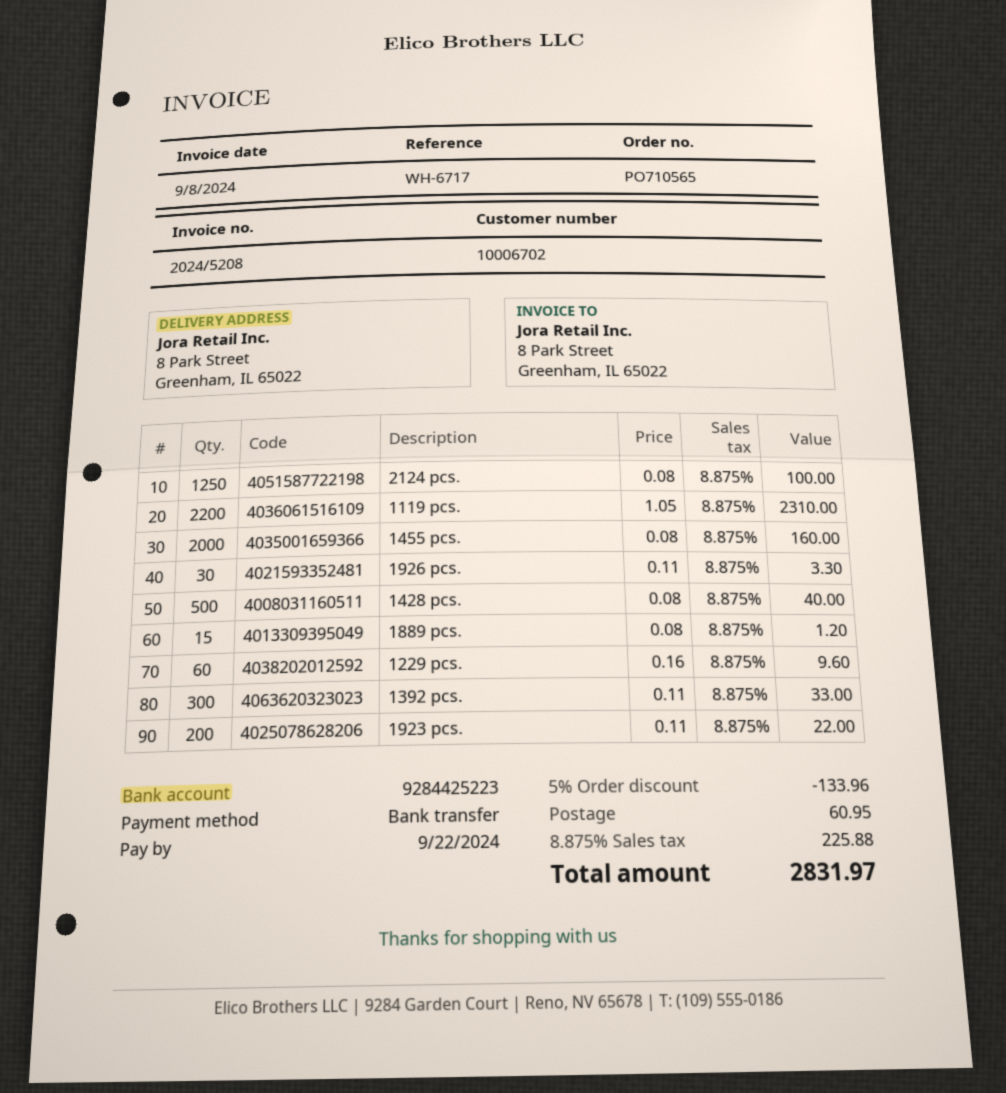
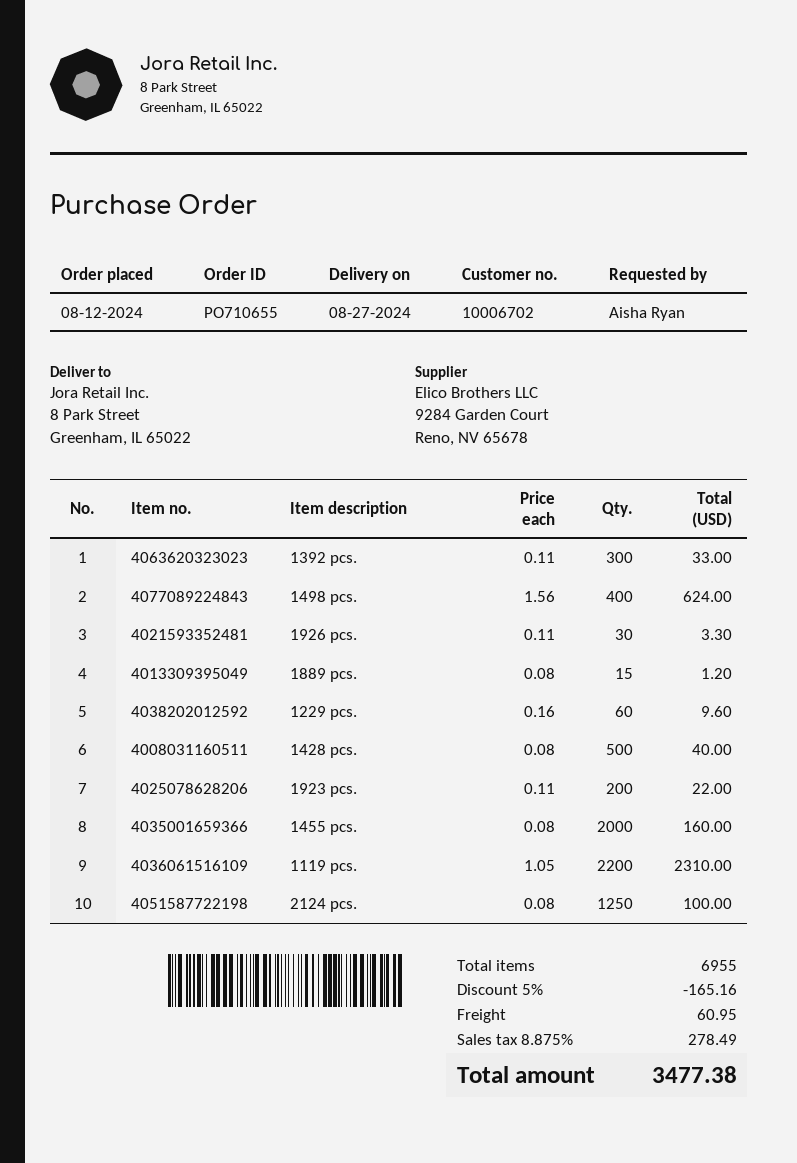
order number: PO710565 -> PO710655
1498 pcs.: none -> 400 x 1.56 = 624.00
discount: 5% = 133.96 -> 5% = 165.16
tax: 8.875% = 225.88 -> 8.875% = 278.49
total: 2831.97 -> 3477.38

